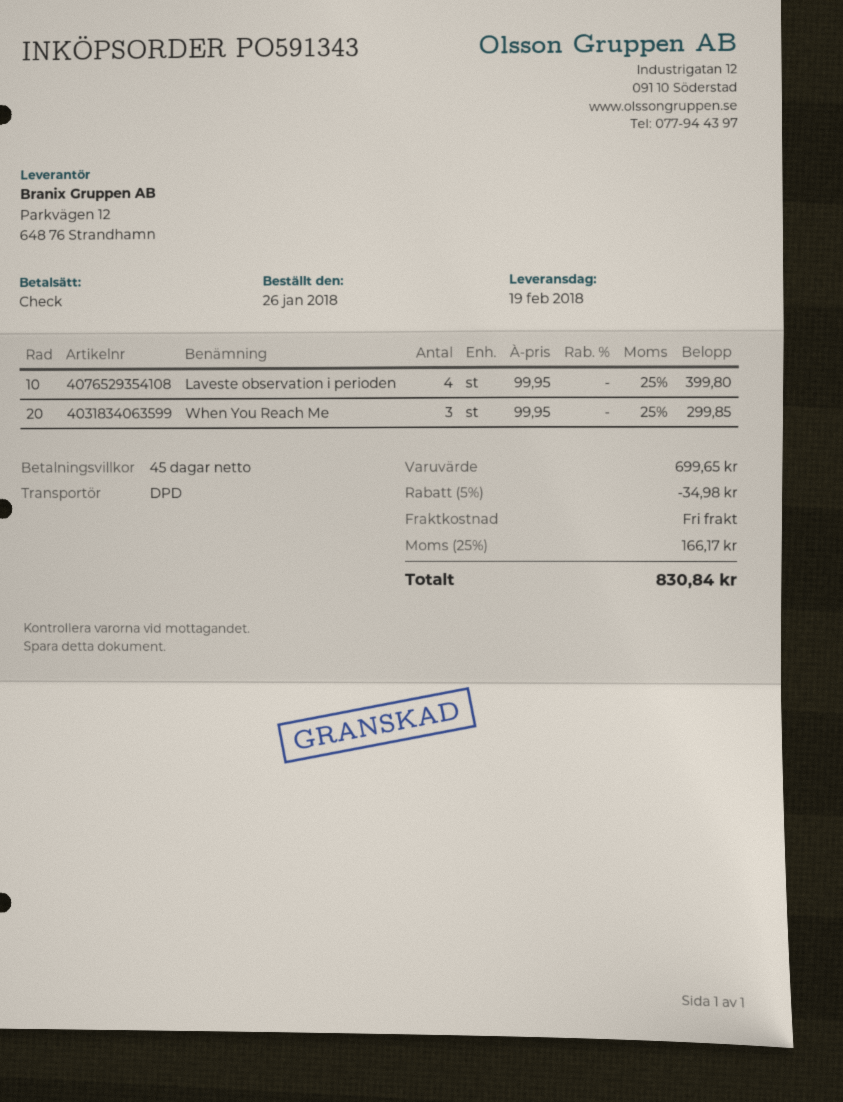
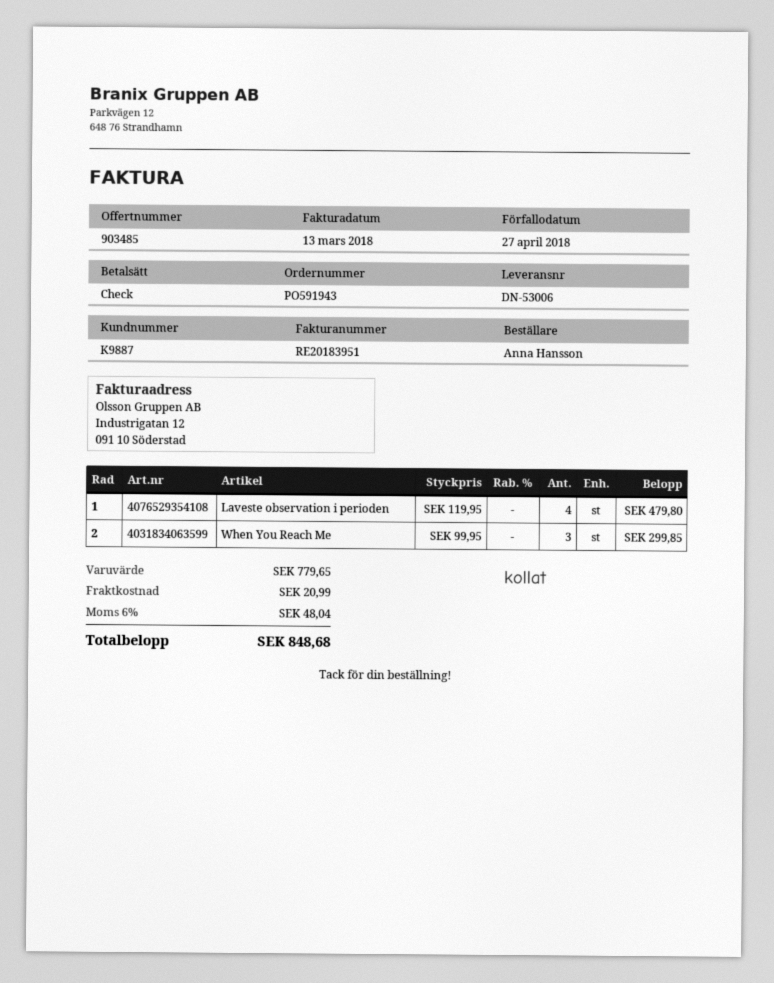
order number: PO591343 -> PO591943
Laveste observation i perioden: 4 x 99.95 = 399.80 -> 4 x 119.95 = 479.80
subtotal: 699.65 -> 779.65
discount: 5% = 34.98 -> none
shipping: 0.00 -> 20.99
tax: 25% = 166.17 -> 6% = 48.04
total: 830.84 -> 848.68

